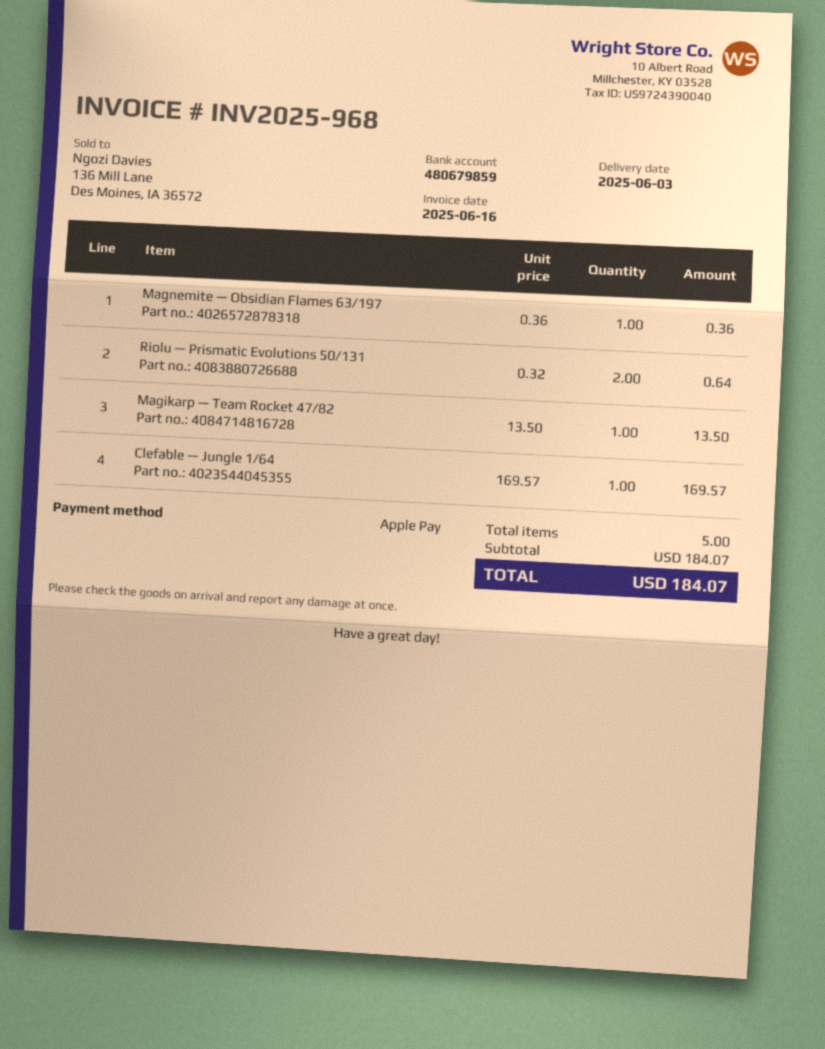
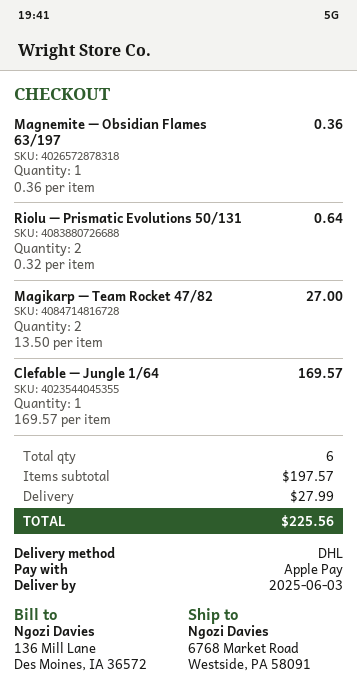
Magikarp — Team Rocket 47/82: 1 x 13.50 = 13.50 -> 2 x 13.50 = 27.00
total quantity: 5 -> 6
subtotal: 184.07 -> 197.57
shipping: none -> 27.99
total: 184.07 -> 225.56

